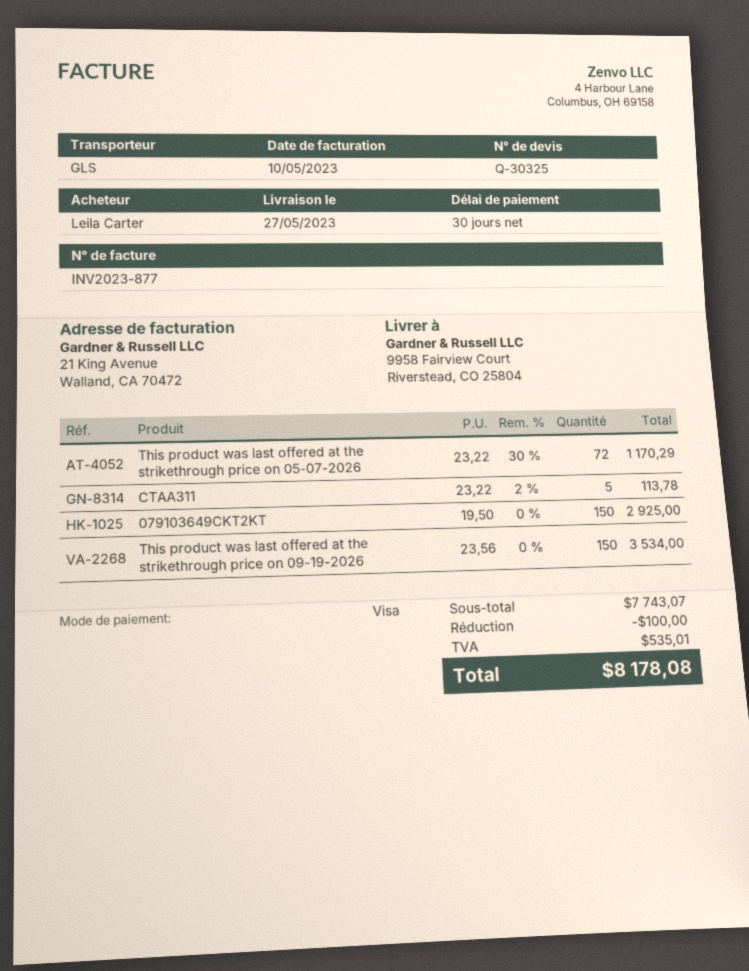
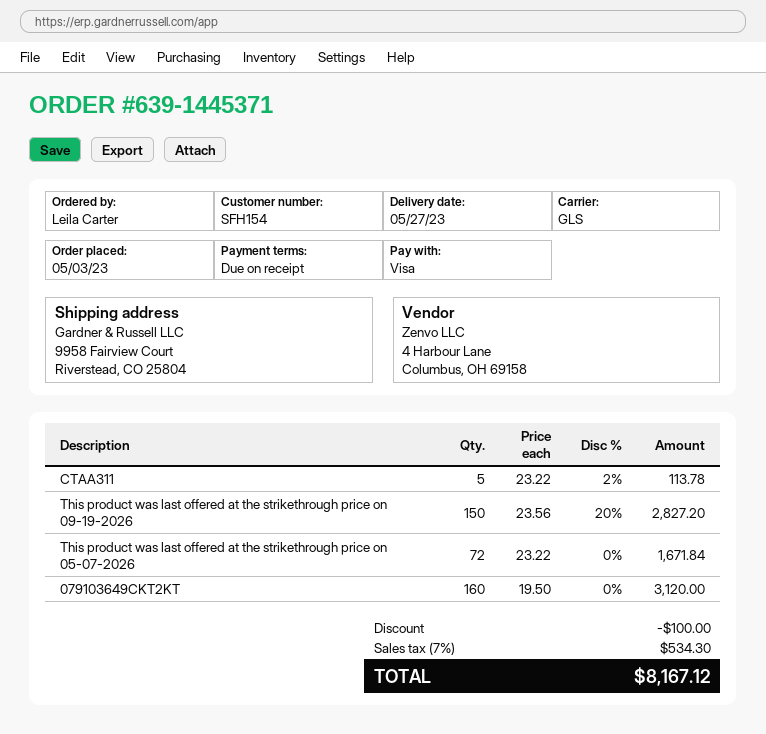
payment terms: 30 days -> on receipt
This product was last offered at the strikethrough price on 05-07-2026: 72 x 23.22 - 30% = 1170.29 -> 72 x 23.22 = 1671.84
079103649CKT2KT: 150 x 19.50 = 2925.00 -> 160 x 19.50 = 3120.00
This product was last offered at the strikethrough price on 09-19-2026: 150 x 23.56 = 3534.00 -> 150 x 23.56 - 20% = 2827.20
tax: 535.01 -> 534.30
total: 8178.08 -> 8167.12

